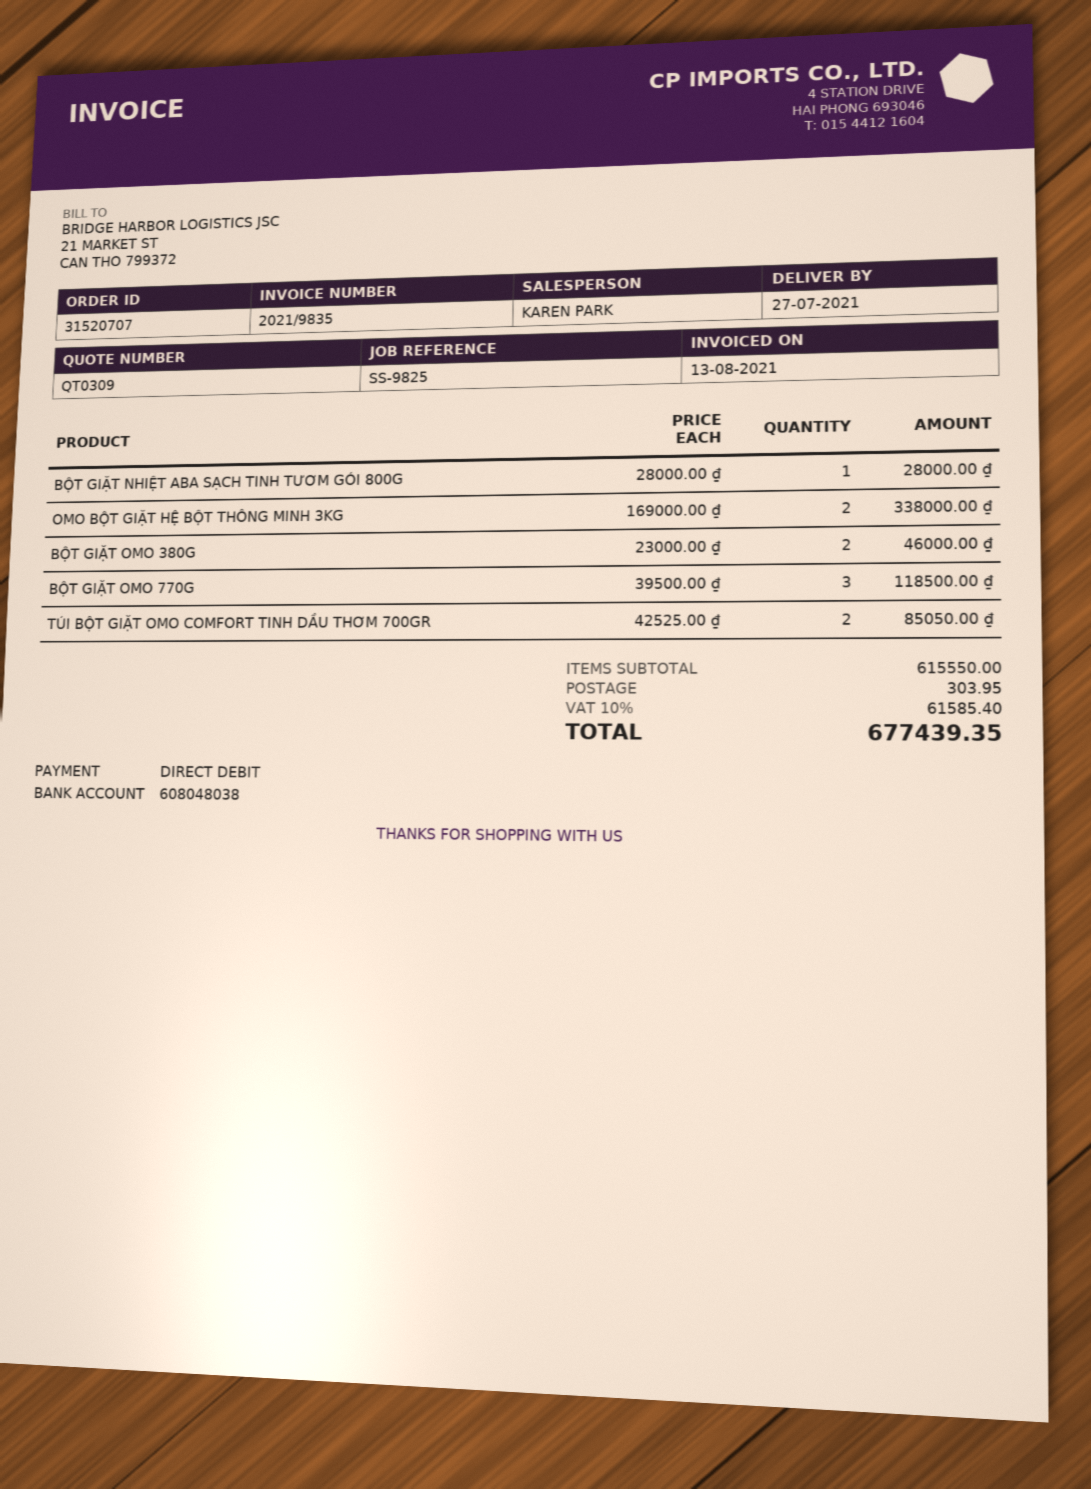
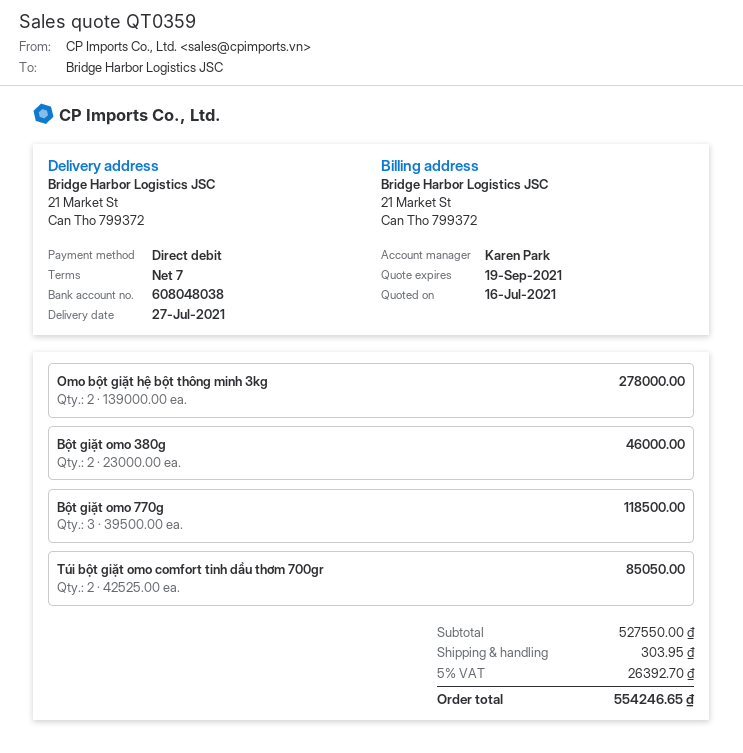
quote number: QT0309 -> QT0359
BỘT GIẶT NHIỆT ABA SẠCH TINH TƯƠM GÓI 800G: 1 x 28000.00 = 28000.00 -> none
OMO BỘT GIẶT HỆ BỘT THÔNG MINH 3KG: 2 x 169000.00 = 338000.00 -> 2 x 139000.00 = 278000.00
subtotal: 615550.00 -> 527550.00
tax: 10% = 61585.40 -> 5% = 26392.70
total: 677439.35 -> 554246.65

